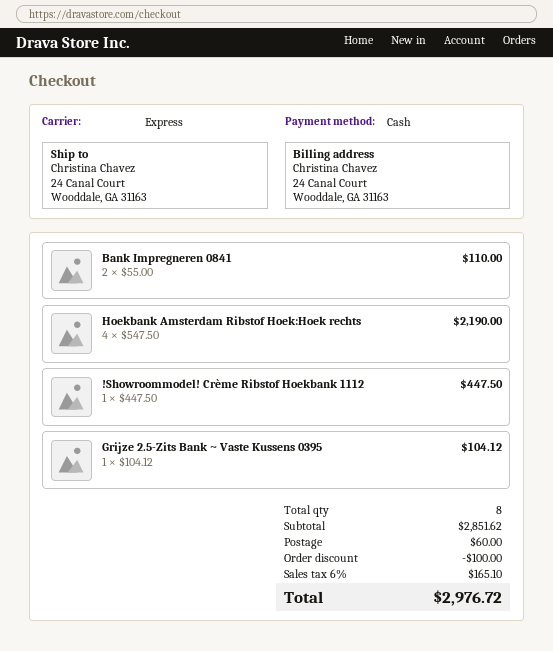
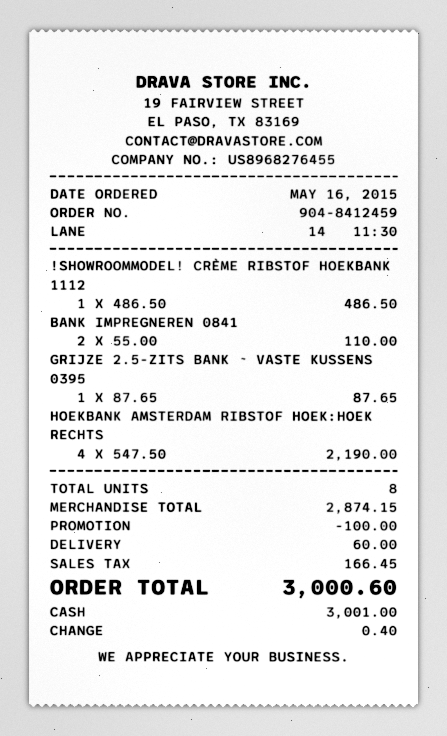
!Showroommodel! Crème Ribstof Hoekbank 1112: 1 x 447.50 = 447.50 -> 1 x 486.50 = 486.50
Grijze 2.5-Zits Bank ~ Vaste Kussens 0395: 1 x 104.12 = 104.12 -> 1 x 87.65 = 87.65
subtotal: 2851.62 -> 2874.15
tax: 165.10 -> 166.45
total: 2976.72 -> 3000.60

